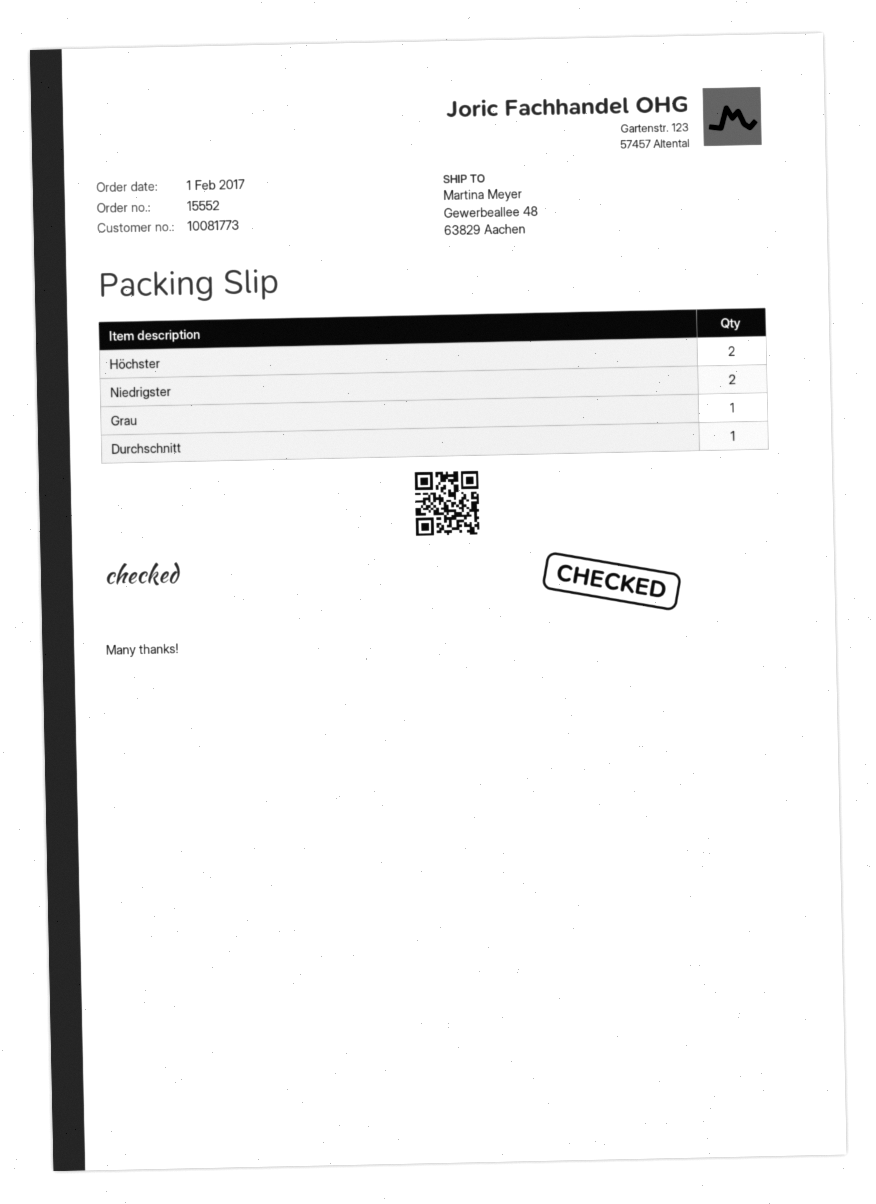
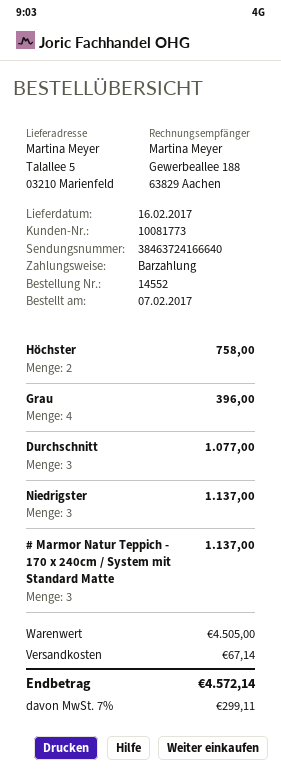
order number: 15552 -> 14552
order date: 2017-02-01 -> 2017-02-07
ship to: Gewerbeallee 48, 63829 Aachen -> Talallee 5, 03210 Marienfeld
Niedrigster: 2 -> 3
Grau: 1 -> 4
Durchschnitt: 1 -> 3
# Marmor Natur Teppich - 170 x 240cm / System mit Standard Matte: none -> 3

